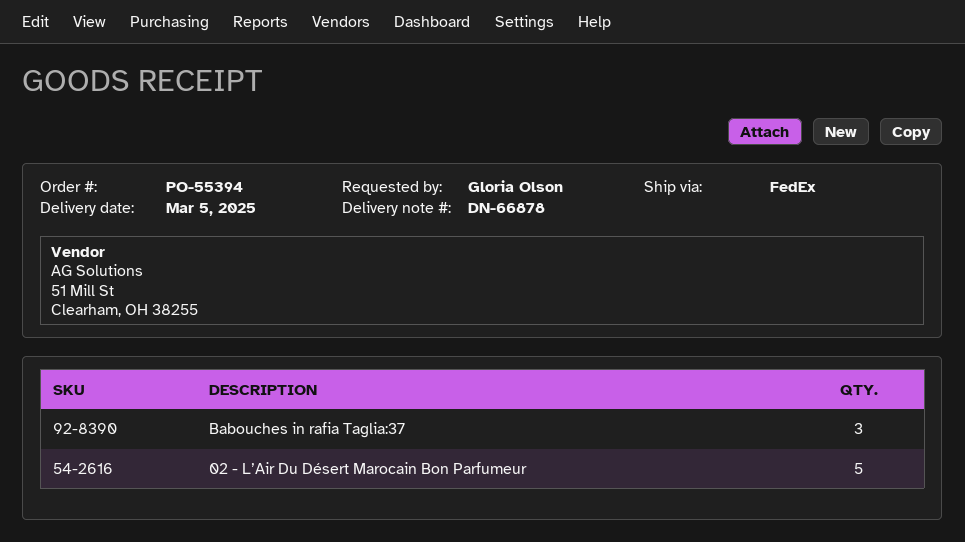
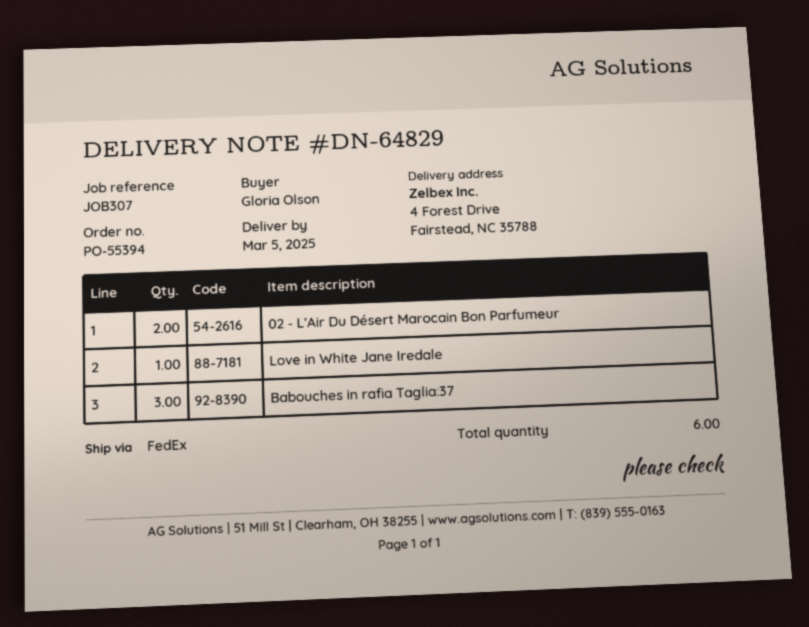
delivery note number: DN-66878 -> DN-64829
02 - L’Air Du Désert Marocain Bon Parfumeur: 5 -> 2
Love in White Jane Iredale: none -> 1

